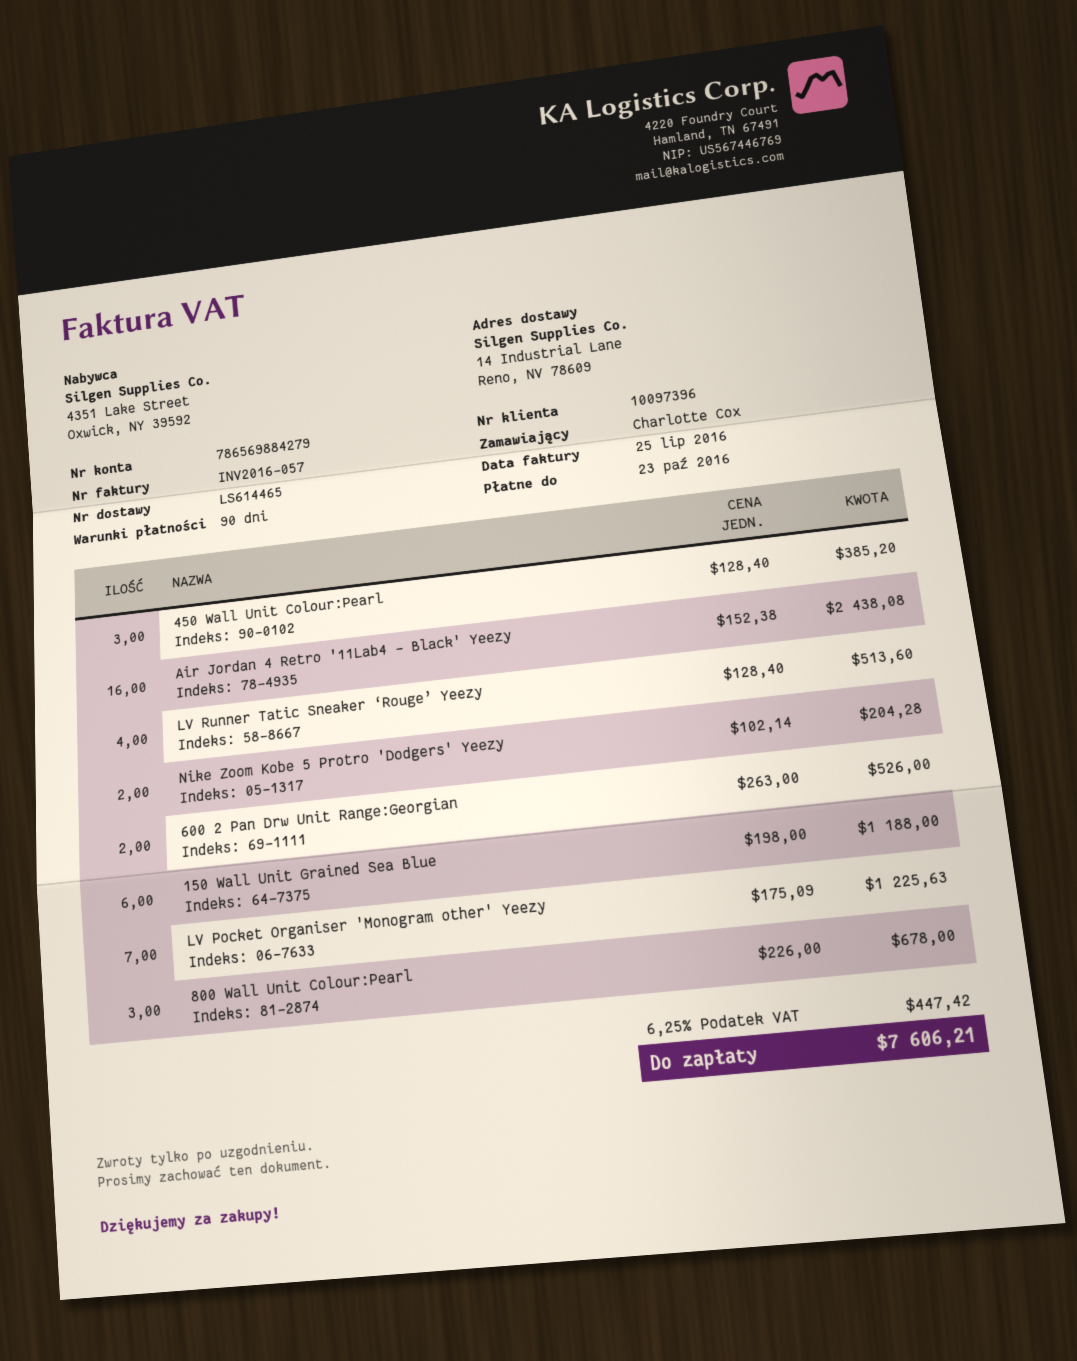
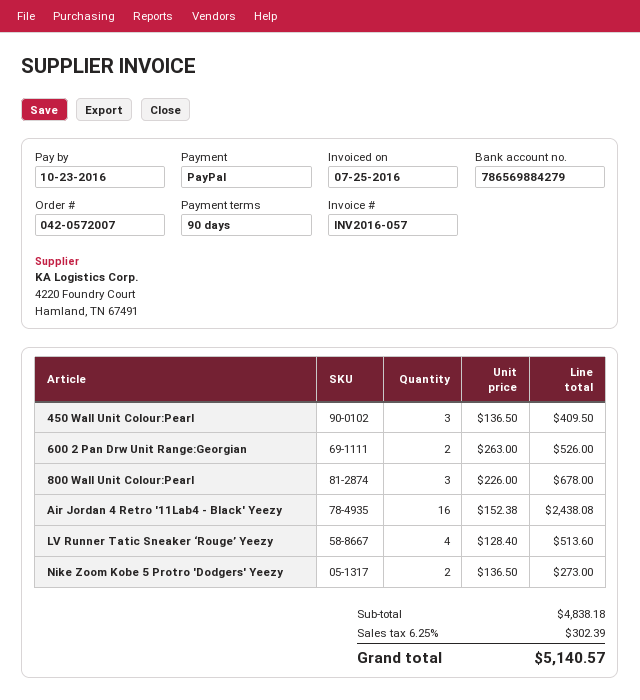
450 Wall Unit Colour:Pearl: 3 x 128.40 = 385.20 -> 3 x 136.50 = 409.50
Nike Zoom Kobe 5 Protro 'Dodgers' Yeezy: 2 x 102.14 = 204.28 -> 2 x 136.50 = 273.00
150 Wall Unit Grained Sea Blue: 6 x 198.00 = 1188.00 -> none
LV Pocket Organiser 'Monogram other' Yeezy: 7 x 175.09 = 1225.63 -> none
tax: 6.25% = 447.42 -> 6.25% = 302.39
total: 7606.21 -> 5140.57

